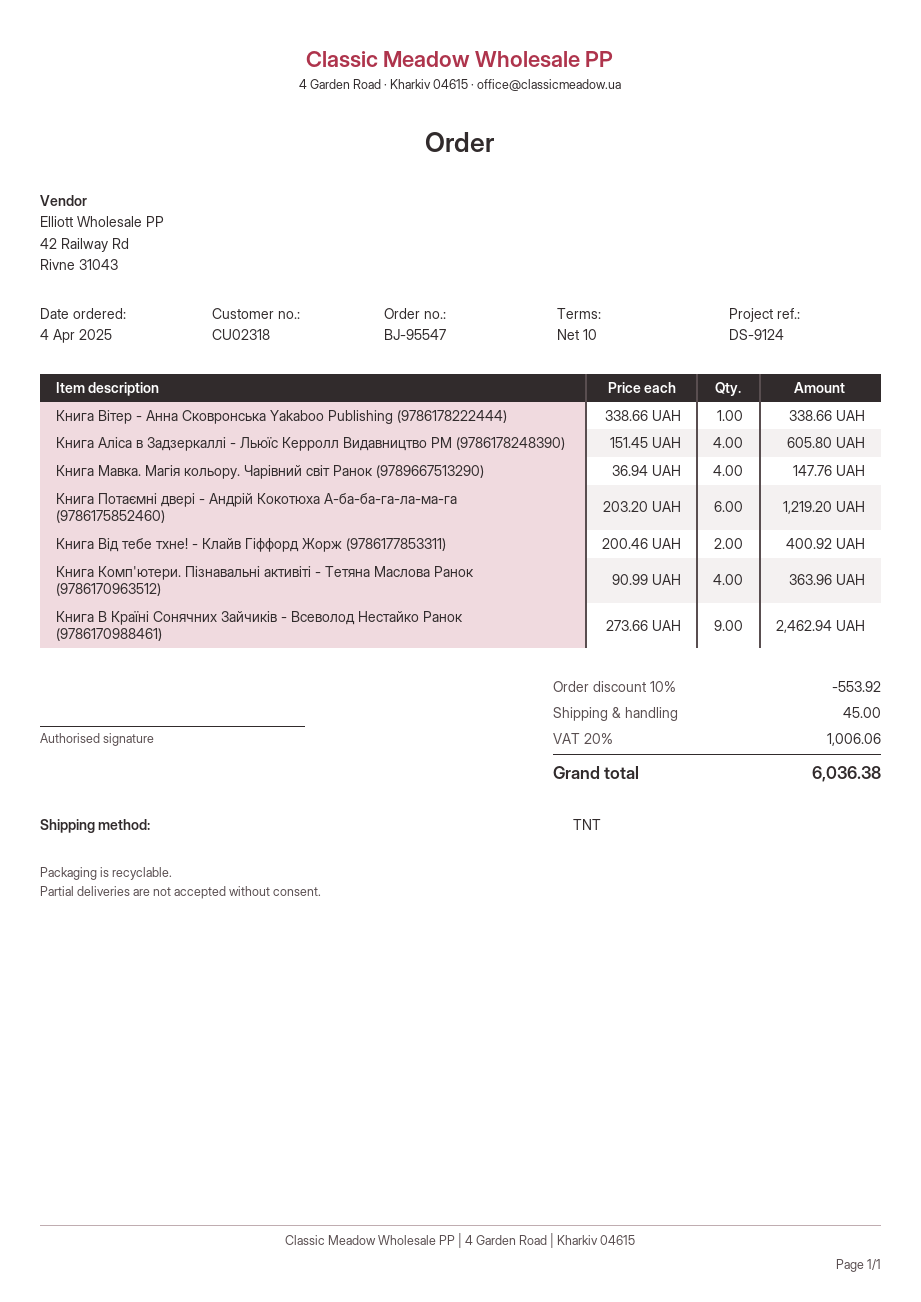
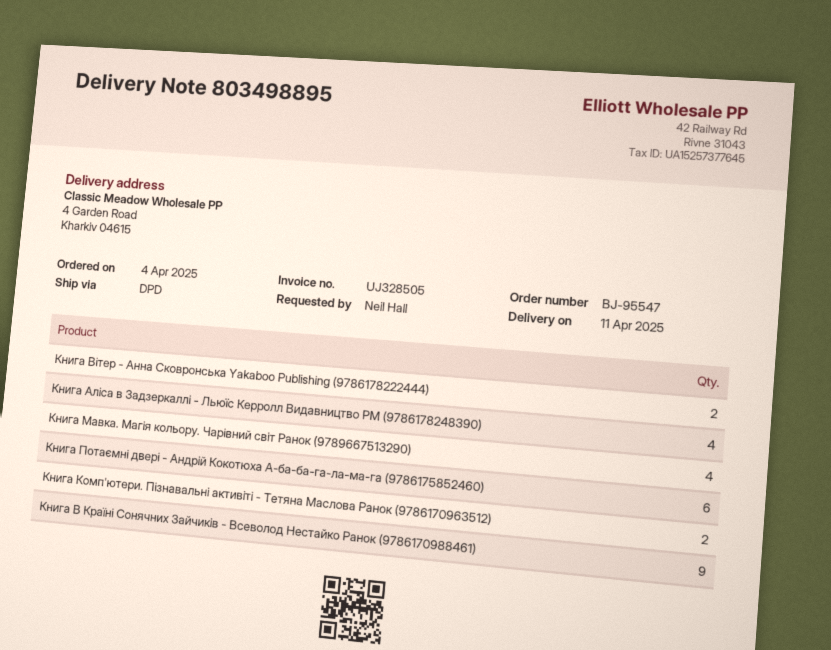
shipping method: TNT -> DPD
Книга Вітер - Анна Сковронська Yakaboo Publishing (9786178222444): 1 -> 2
Книга Від тебе тхне! - Клайв Гіффорд Жорж (9786177853311): 2 -> none
Книга Комп'ютери. Пізнавальні активіті - Тетяна Маслова Ранок (9786170963512): 4 -> 2

